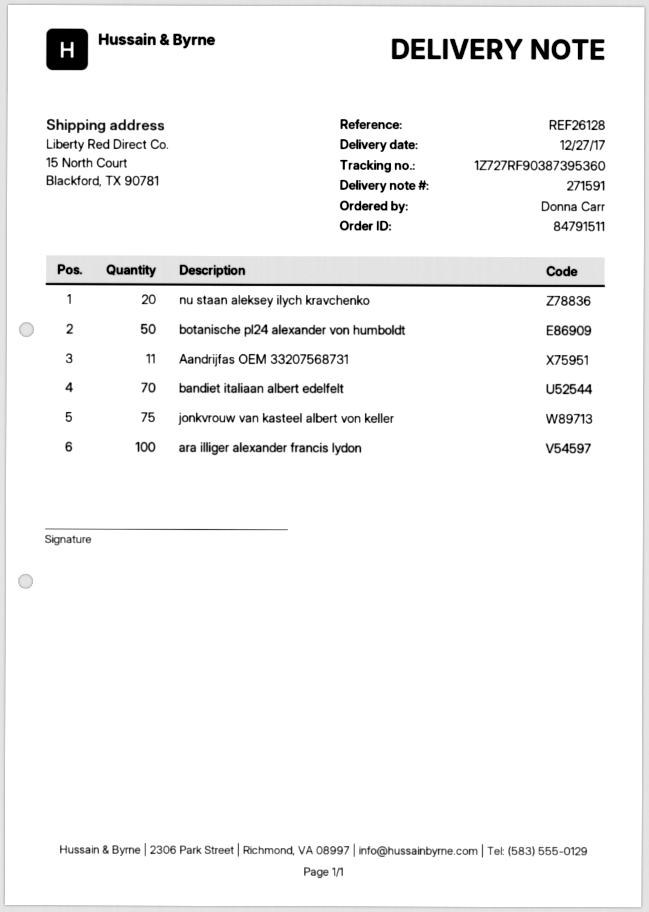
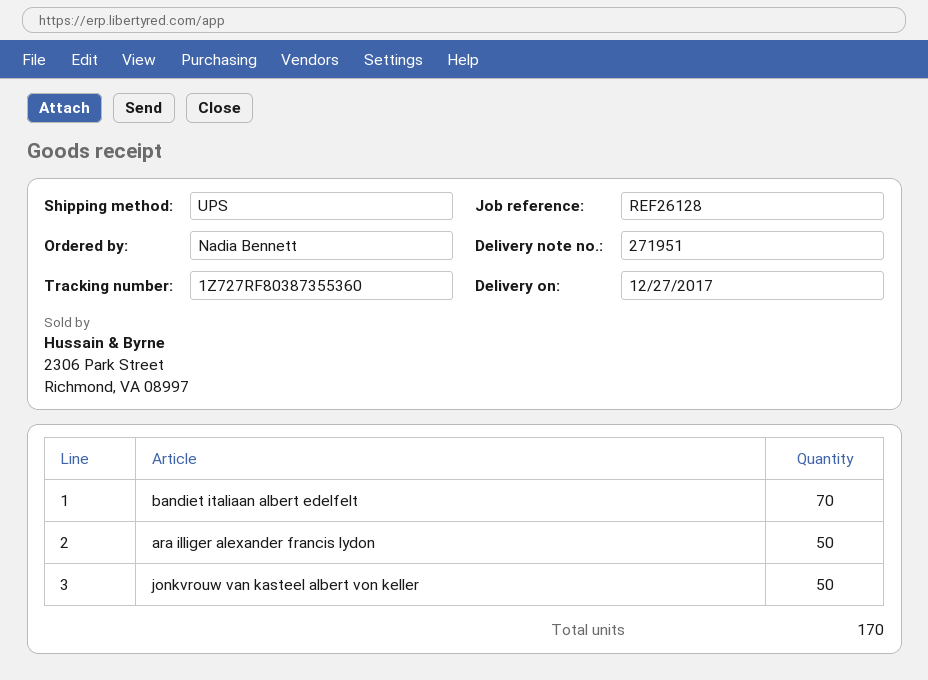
delivery note number: 271591 -> 271951
ordered by: Donna Carr -> Nadia Bennett
tracking number: 1Z727RF90387395360 -> 1Z727RF80387355360
nu staan aleksey ilych kravchenko: 20 -> none
botanische pl24 alexander von humboldt: 50 -> none
Aandrijfas OEM 33207568731: 11 -> none
jonkvrouw van kasteel albert von keller: 75 -> 50
ara illiger alexander francis lydon: 100 -> 50

